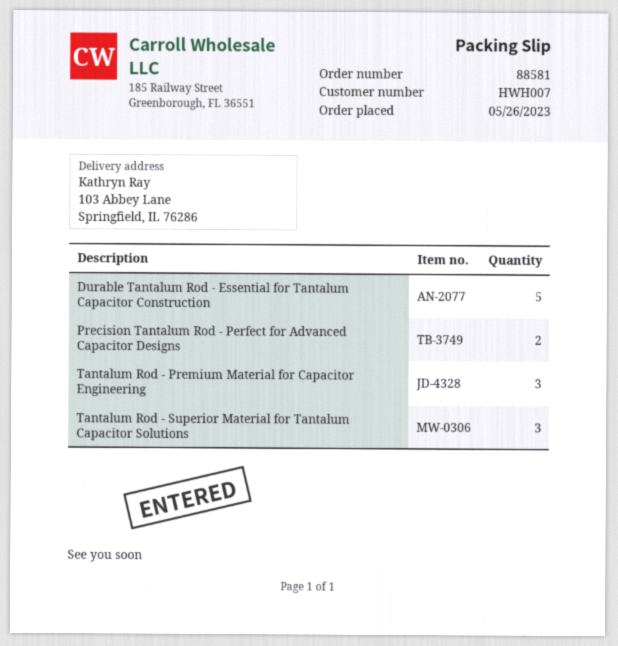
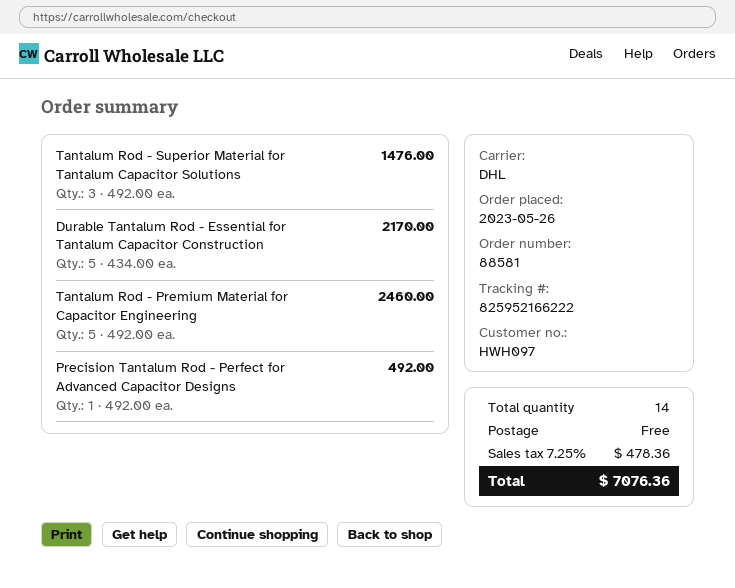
customer number: HWH007 -> HWH097
Precision Tantalum Rod - Perfect for Advanced Capacitor Designs: 2 -> 1
Tantalum Rod - Premium Material for Capacitor Engineering: 3 -> 5

